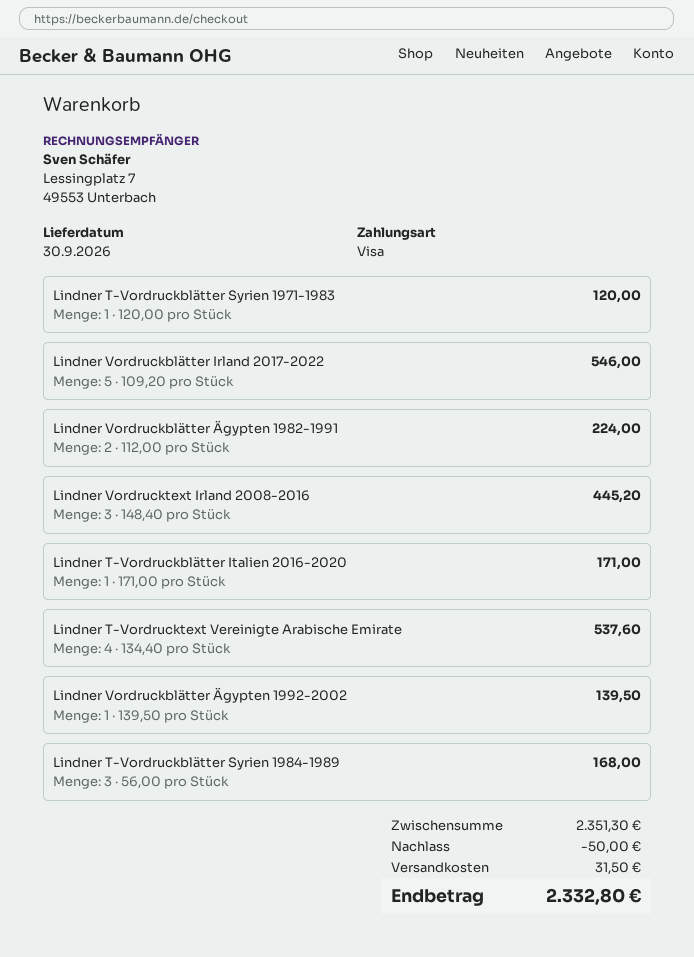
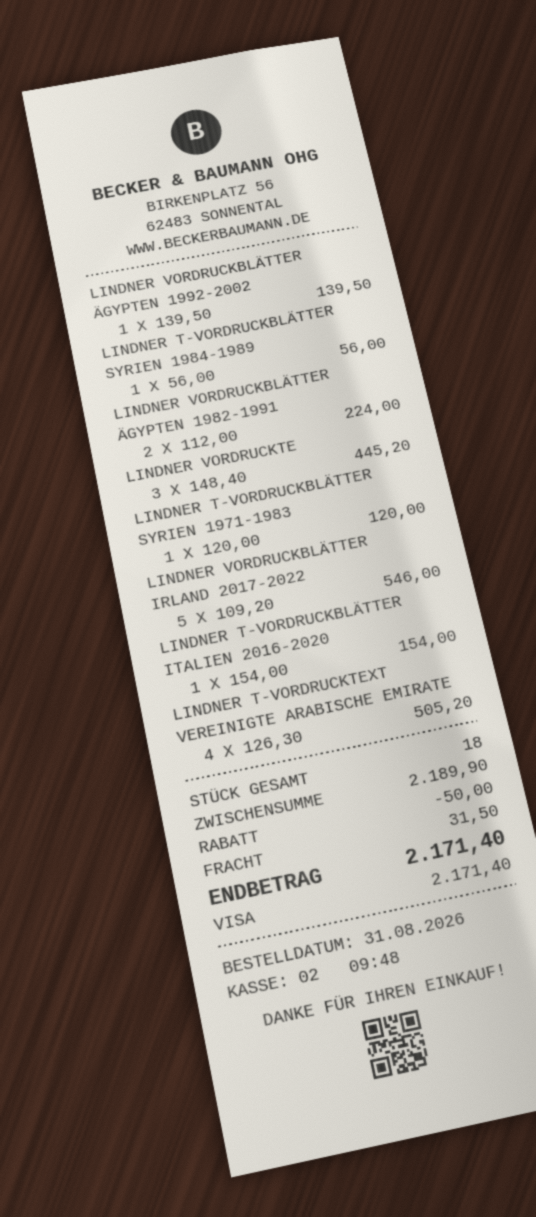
Lindner T-Vordruckblätter Italien 2016-2020: 1 x 171.00 = 171.00 -> 1 x 154.00 = 154.00
Lindner T-Vordrucktext Vereinigte Arabische Emirate: 4 x 134.40 = 537.60 -> 4 x 126.30 = 505.20
Lindner T-Vordruckblätter Syrien 1984-1989: 3 x 56.00 = 168.00 -> 1 x 56.00 = 56.00
subtotal: 2351.30 -> 2189.90
total: 2332.80 -> 2171.40

